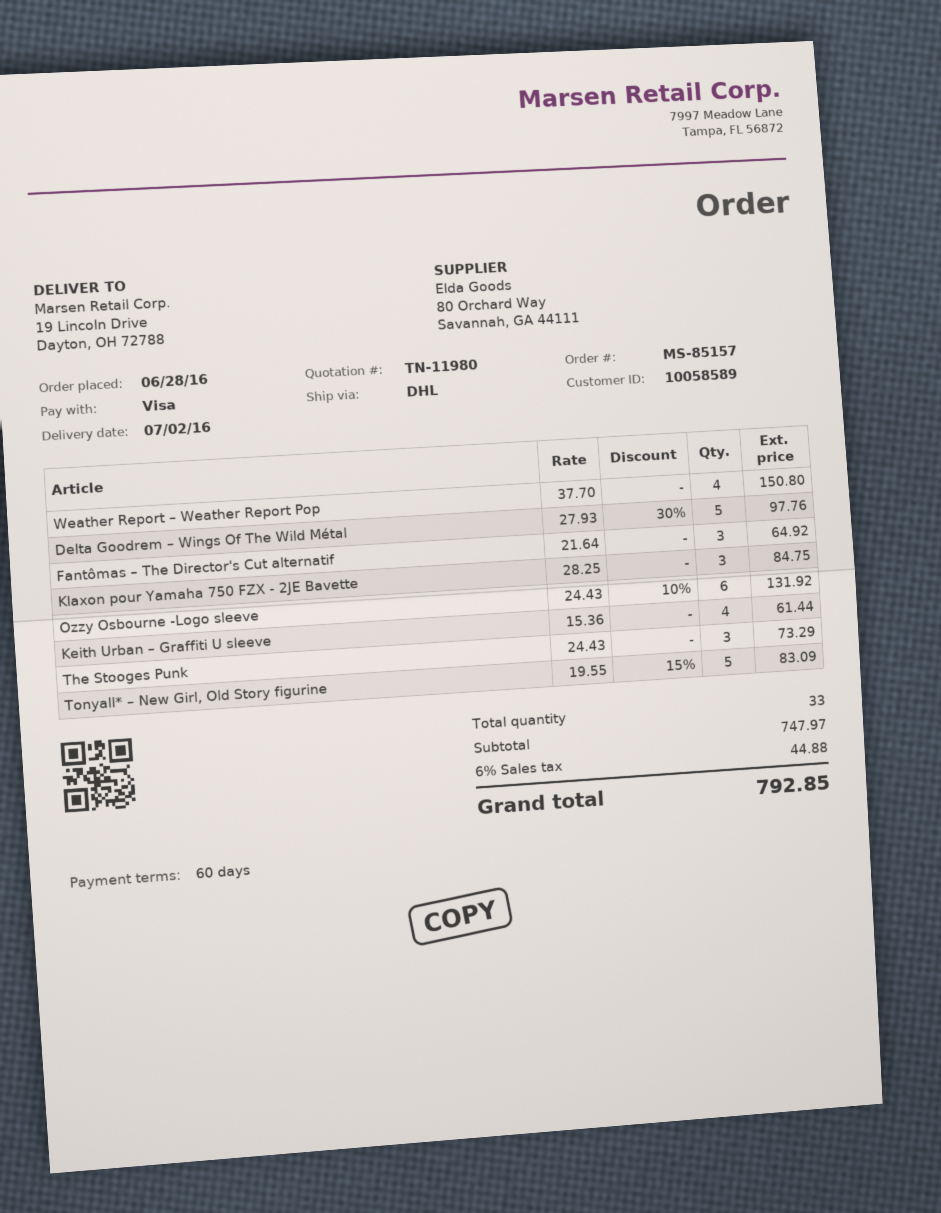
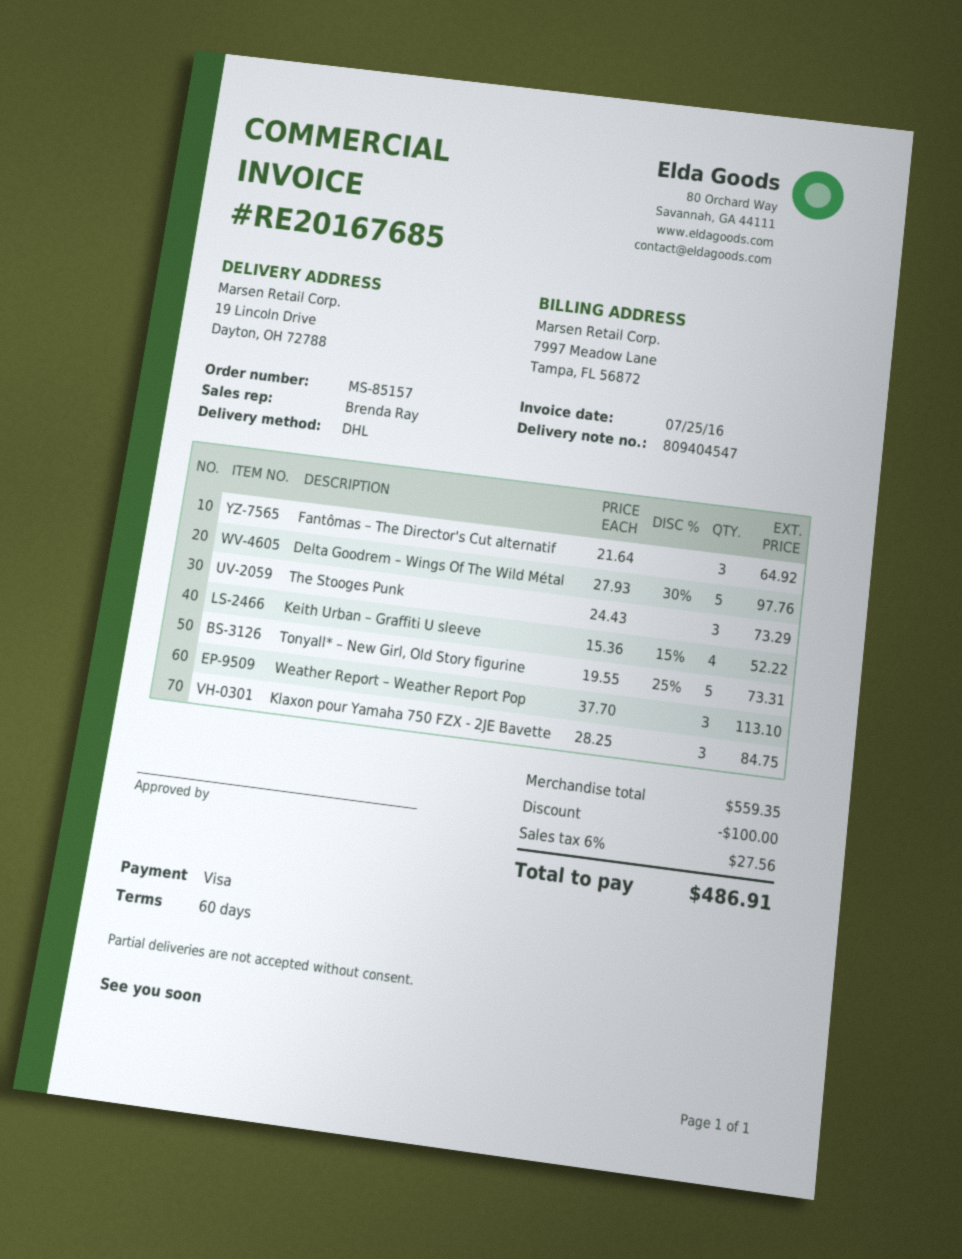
Weather Report – Weather Report Pop: 4 x 37.70 = 150.80 -> 3 x 37.70 = 113.10
Ozzy Osbourne -Logo sleeve: 6 x 24.43 - 10% = 131.92 -> none
Keith Urban – Graffiti U sleeve: 4 x 15.36 = 61.44 -> 4 x 15.36 - 15% = 52.22
Tonyall* – New Girl, Old Story figurine: 5 x 19.55 - 15% = 83.09 -> 5 x 19.55 - 25% = 73.31
subtotal: 747.97 -> 559.35
discount: none -> 100.00
tax: 6% = 44.88 -> 6% = 27.56
total: 792.85 -> 486.91

